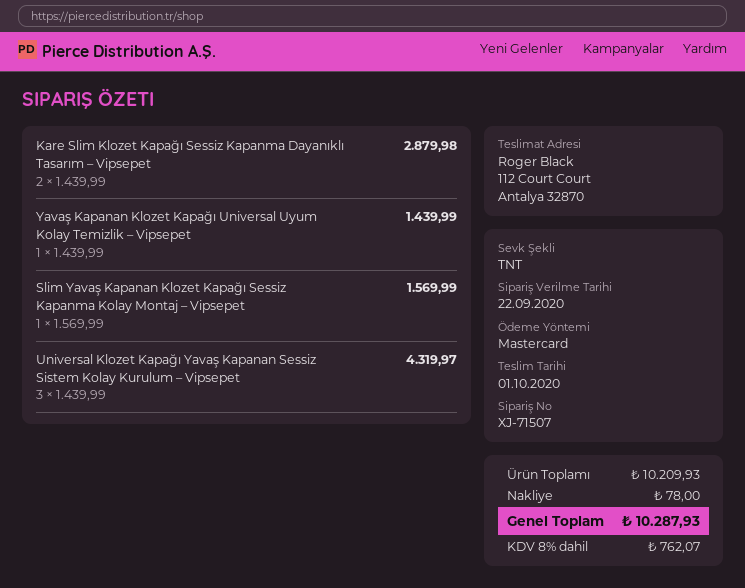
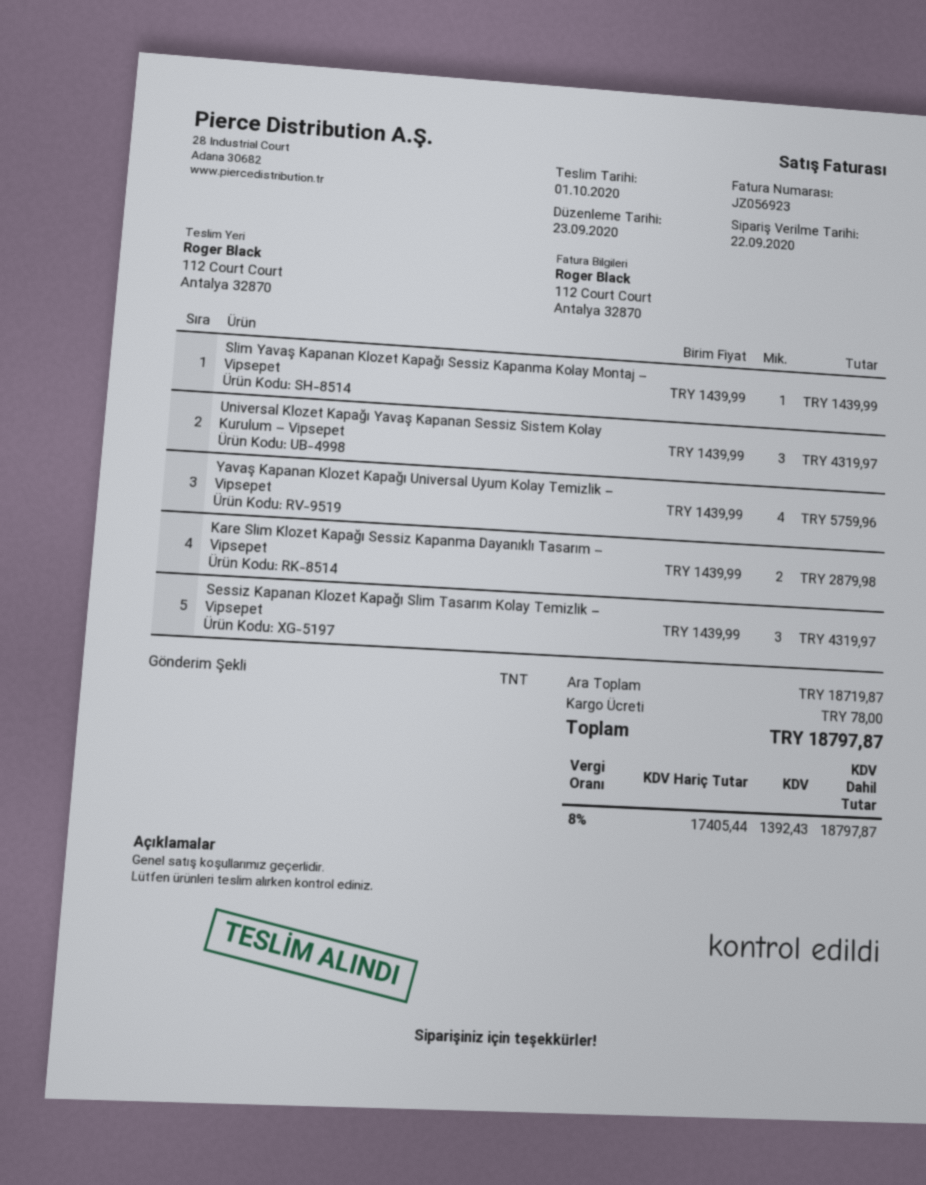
Yavaş Kapanan Klozet Kapağı Universal Uyum Kolay Temizlik – Vipsepet: 1 x 1439.99 = 1439.99 -> 4 x 1439.99 = 5759.96
Slim Yavaş Kapanan Klozet Kapağı Sessiz Kapanma Kolay Montaj – Vipsepet: 1 x 1569.99 = 1569.99 -> 1 x 1439.99 = 1439.99
Sessiz Kapanan Klozet Kapağı Slim Tasarım Kolay Temizlik – Vipsepet: none -> 3 x 1439.99 = 4319.97
subtotal: 10209.93 -> 18719.87
tax: 8% = 762.07 -> 8% = 1392.43
total: 10287.93 -> 18797.87

